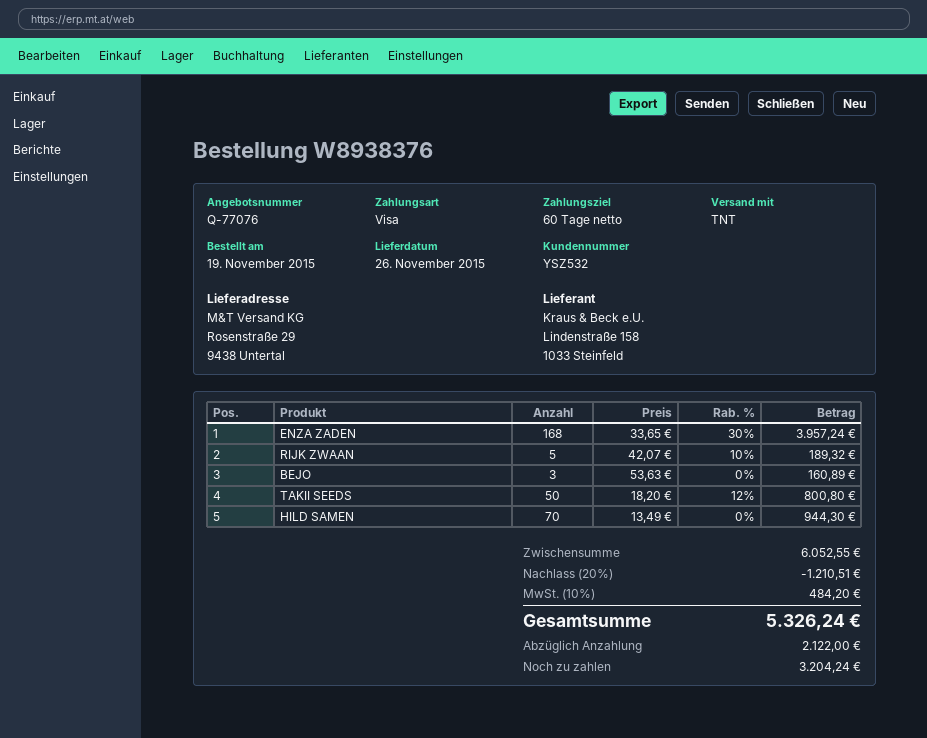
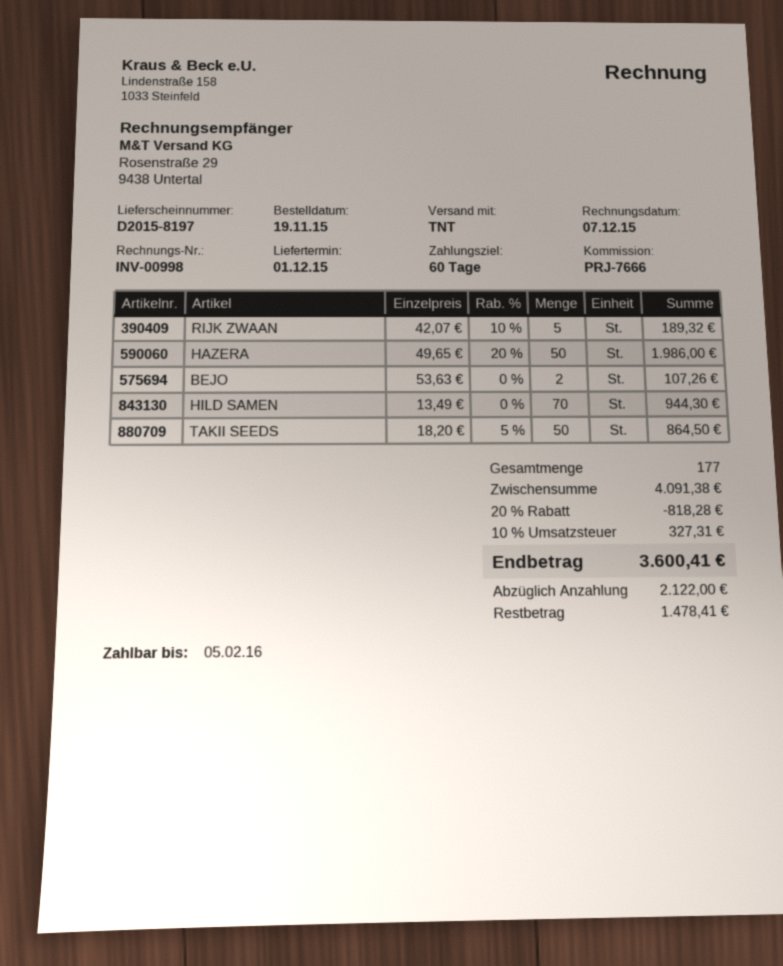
delivery date: 2015-11-26 -> 2015-12-01
ENZA ZADEN: 168 x 33.65 - 30% = 3957.24 -> none
BEJO: 3 x 53.63 = 160.89 -> 2 x 53.63 = 107.26
TAKII SEEDS: 50 x 18.20 - 12% = 800.80 -> 50 x 18.20 - 5% = 864.50
HAZERA: none -> 50 x 49.65 - 20% = 1986.00
subtotal: 6052.55 -> 4091.38
discount: 20% = 1210.51 -> 20% = 818.28
tax: 10% = 484.20 -> 10% = 327.31
total: 5326.24 -> 3600.41
balance: 3204.24 -> 1478.41

